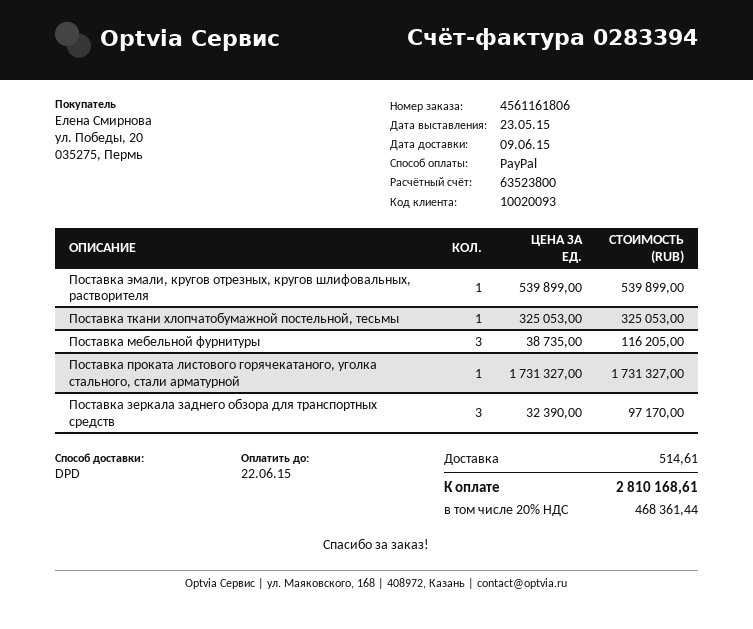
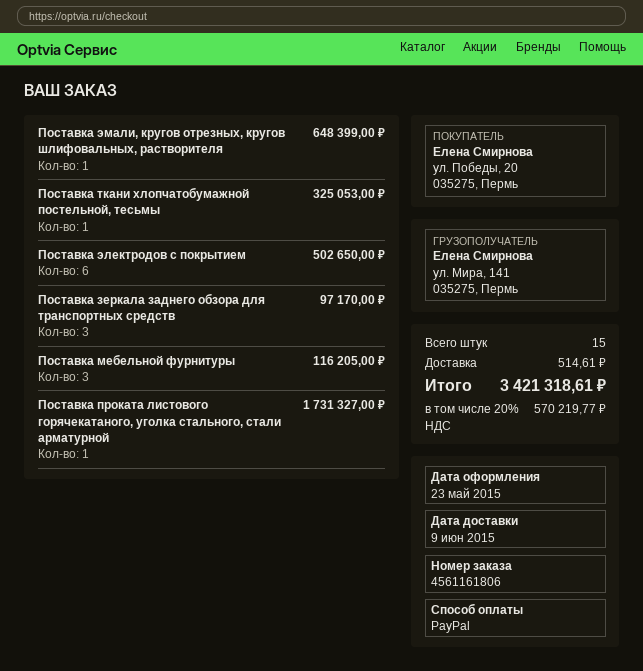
Поставка эмали, кругов отрезных, кругов шлифовальных, растворителя: 1 for 539899.00 -> 1 for 648399.00
Поставка электродов с покрытием: none -> 6 for 502650.00
tax: 20% = 468361.44 -> 20% = 570219.77
total: 2810168.61 -> 3421318.61

